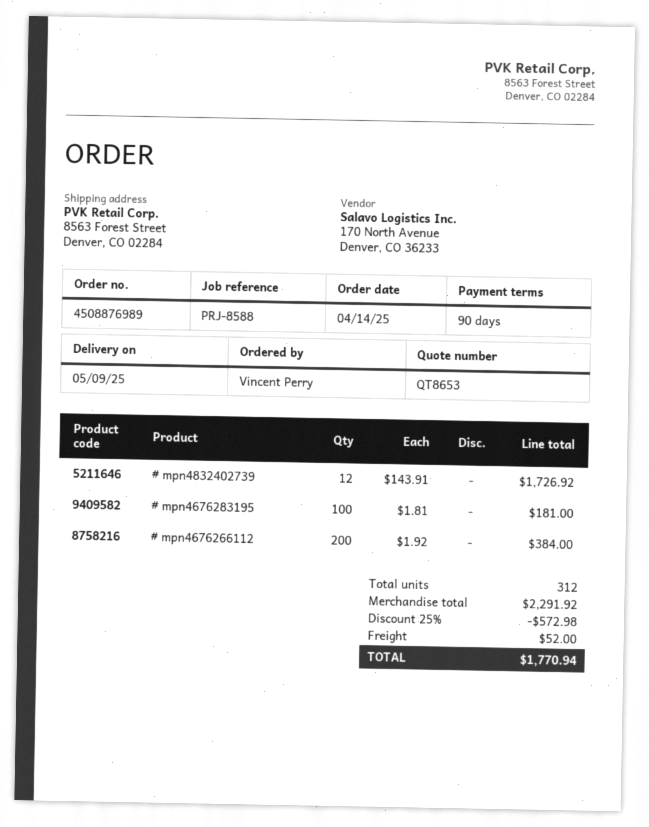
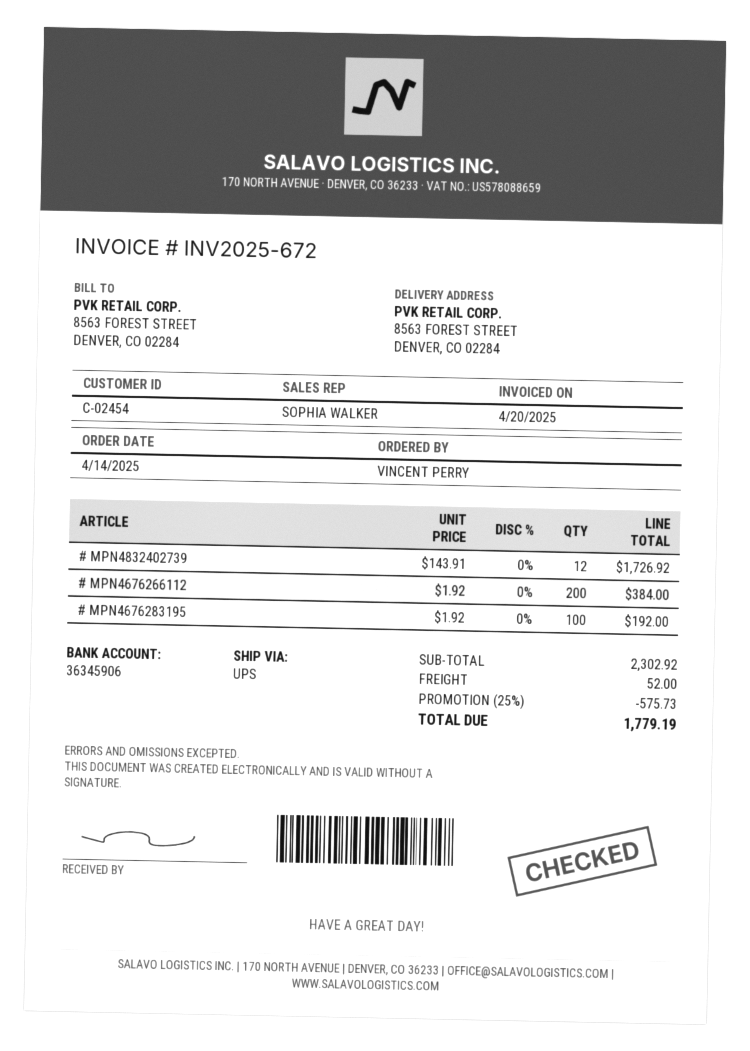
# mpn4676283195: 100 x 1.81 = 181.00 -> 100 x 1.92 = 192.00
subtotal: 2291.92 -> 2302.92
discount: 25% = 572.98 -> 25% = 575.73
total: 1770.94 -> 1779.19

